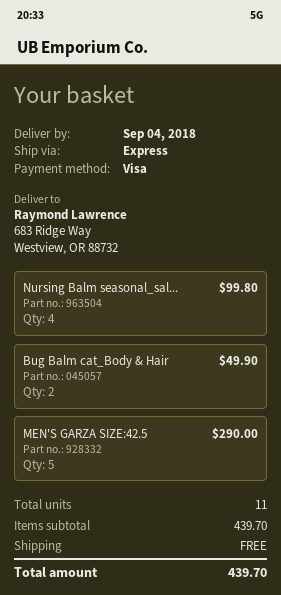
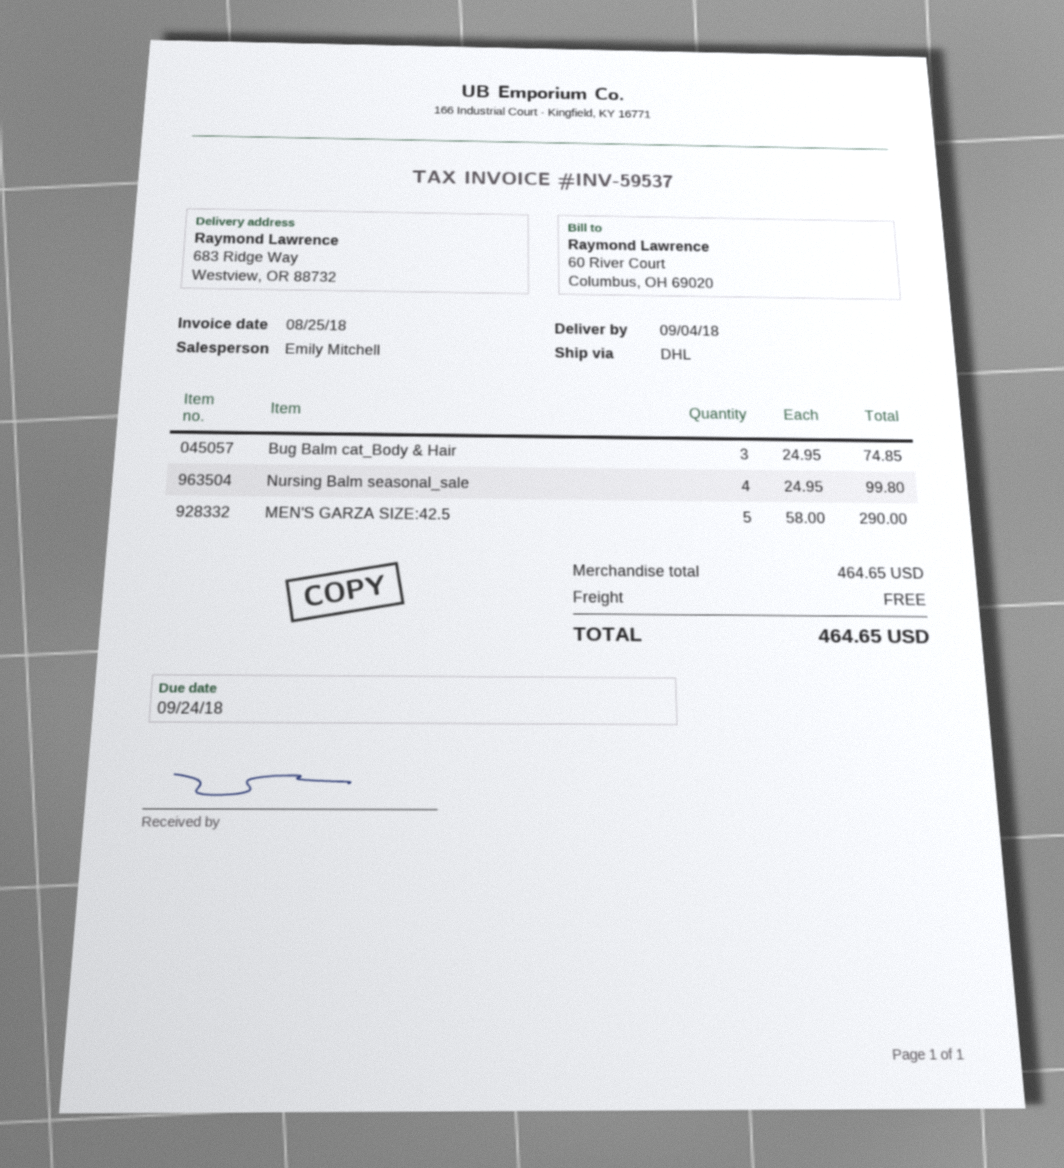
shipping method: express -> DHL
Bug Balm cat_Body & Hair: 2 for 49.90 -> 3 for 74.85
subtotal: 439.70 -> 464.65
total: 439.70 -> 464.65

